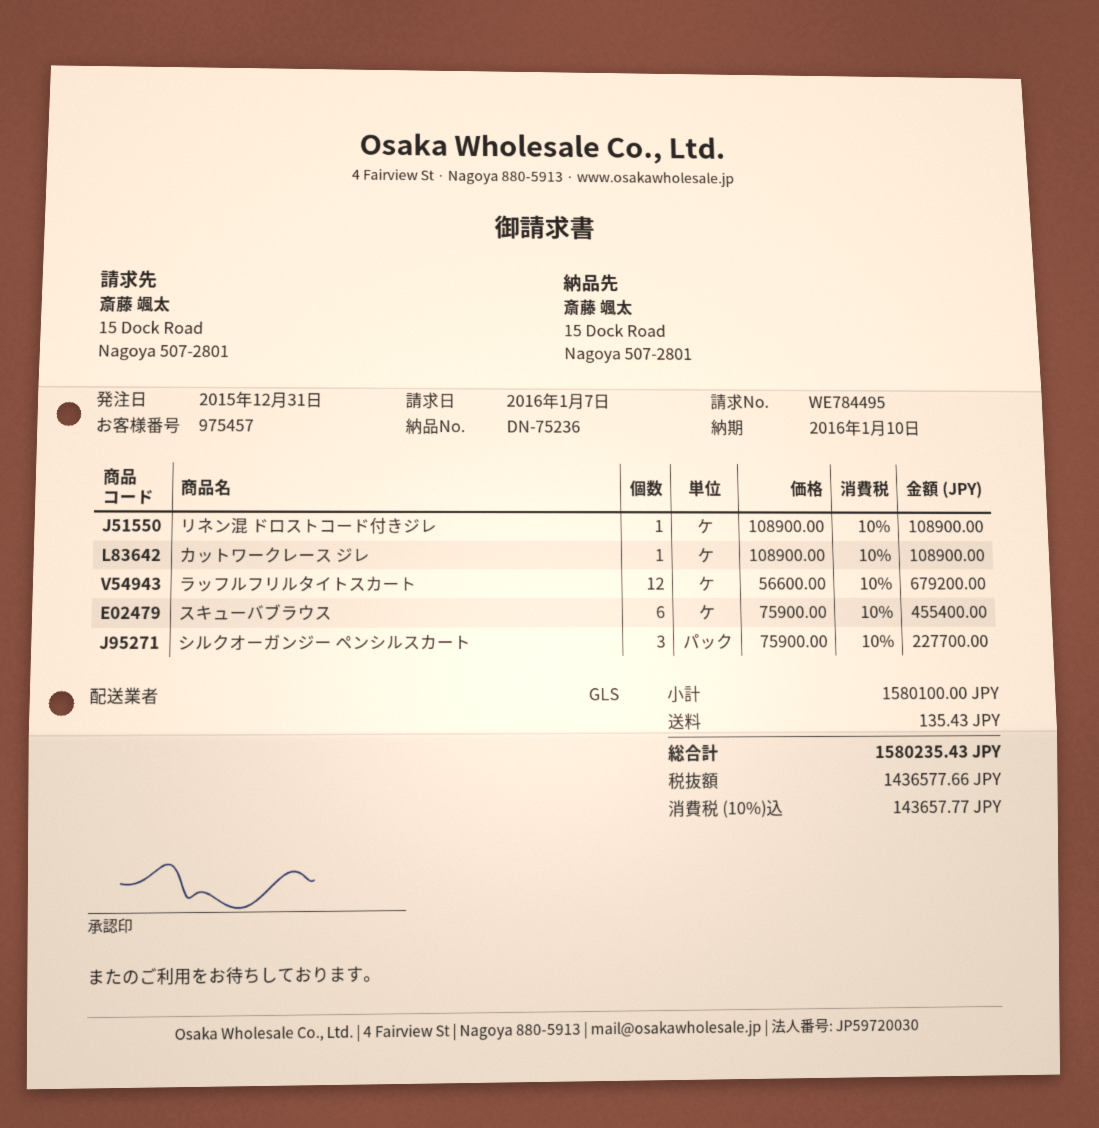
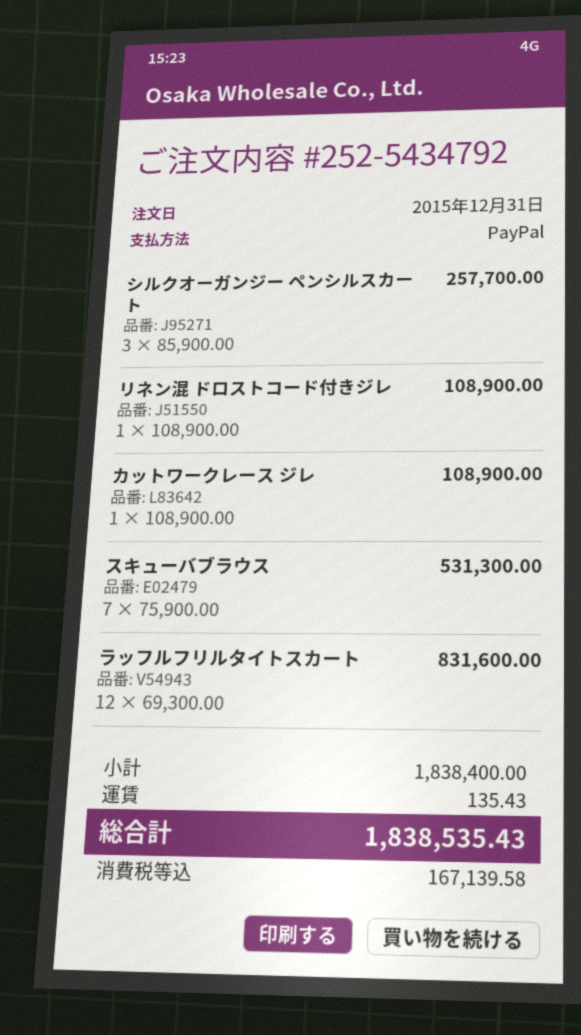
ラッフルフリルタイトスカート: 12 x 56600.00 = 679200.00 -> 12 x 69300.00 = 831600.00
スキューバブラウス: 6 x 75900.00 = 455400.00 -> 7 x 75900.00 = 531300.00
シルクオーガンジー ペンシルスカート: 3 x 75900.00 = 227700.00 -> 3 x 85900.00 = 257700.00
subtotal: 1580100.00 -> 1838400.00
tax: 143657.77 -> 167139.58
total: 1580235.43 -> 1838535.43

